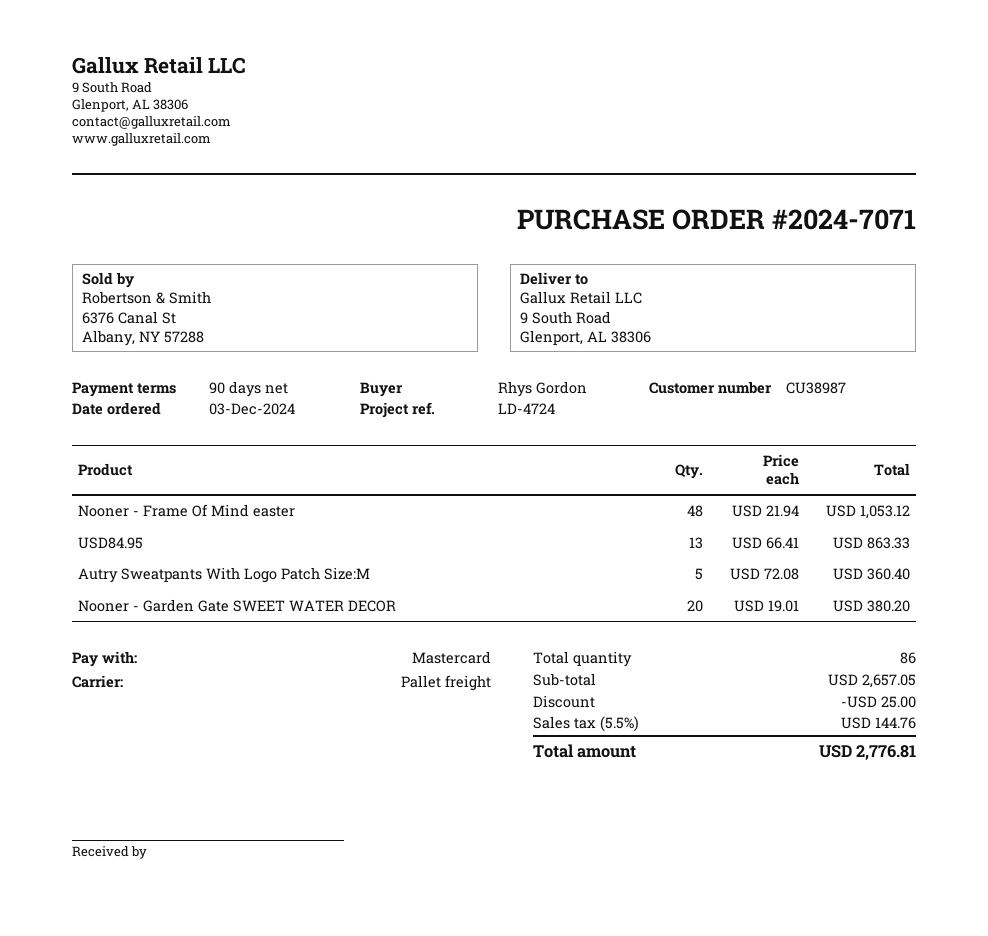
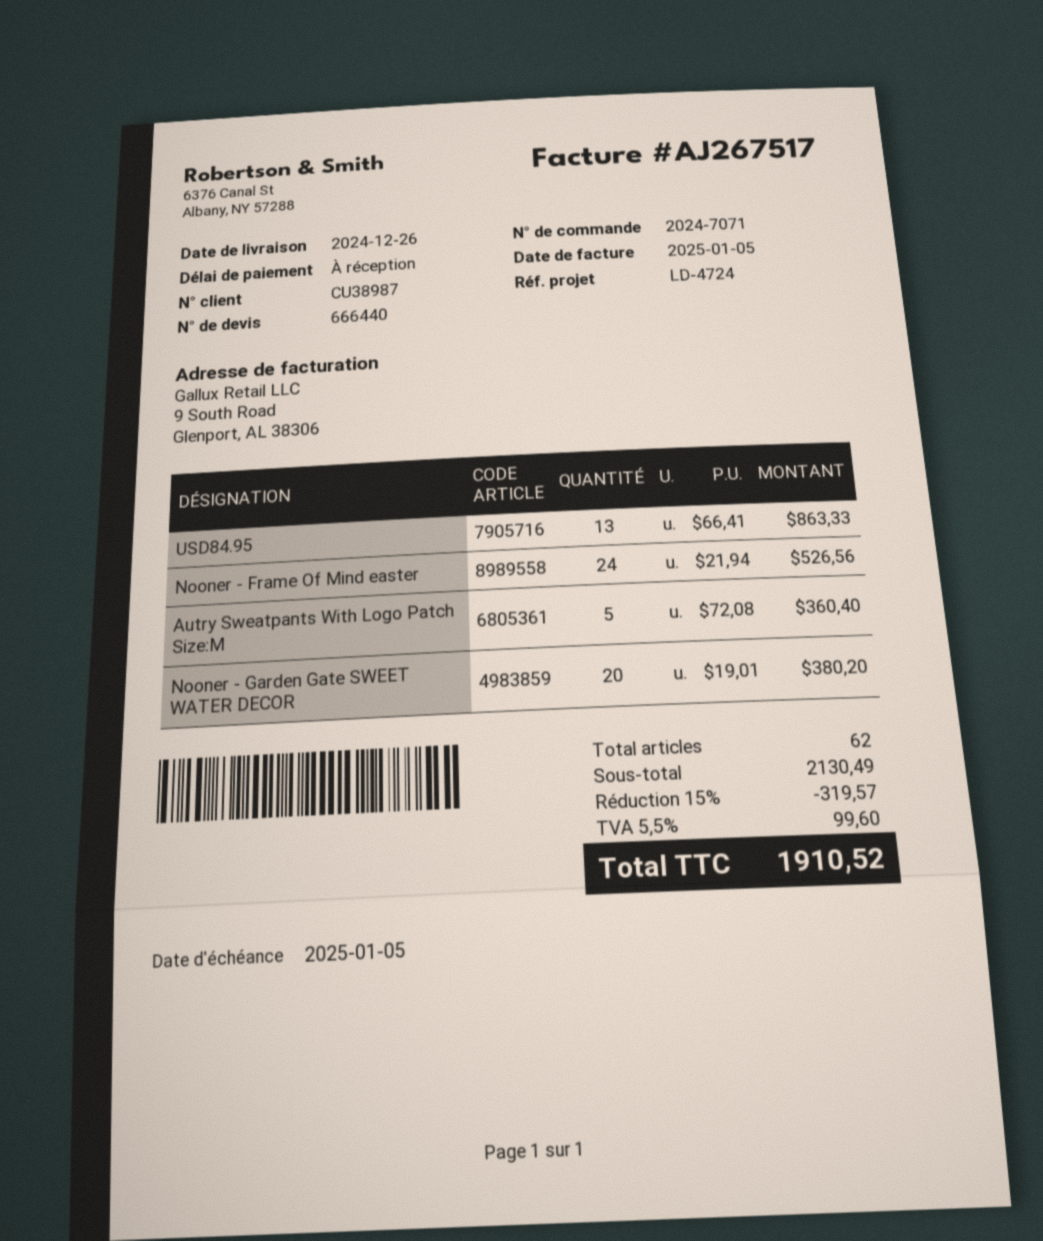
payment terms: 90 days -> on receipt
Nooner - Frame Of Mind easter: 48 x 21.94 = 1053.12 -> 24 x 21.94 = 526.56
total quantity: 86 -> 62
subtotal: 2657.05 -> 2130.49
discount: 25.00 -> 319.57
tax: 5.5% = 144.76 -> 5.5% = 99.60
total: 2776.81 -> 1910.52

